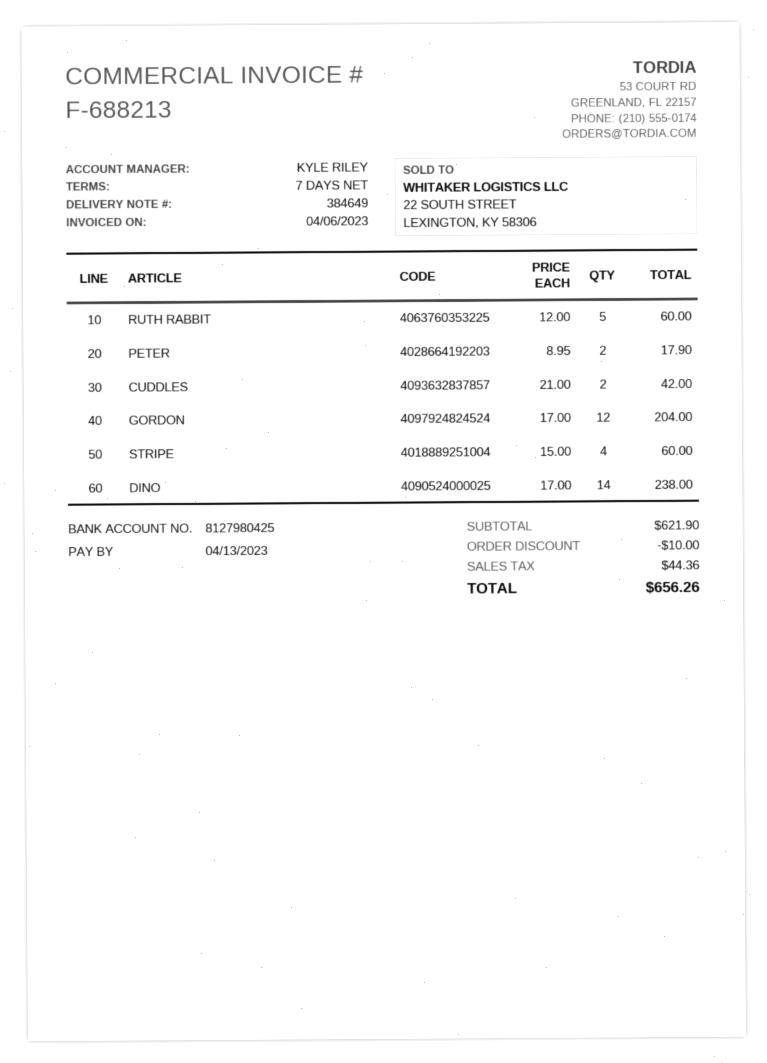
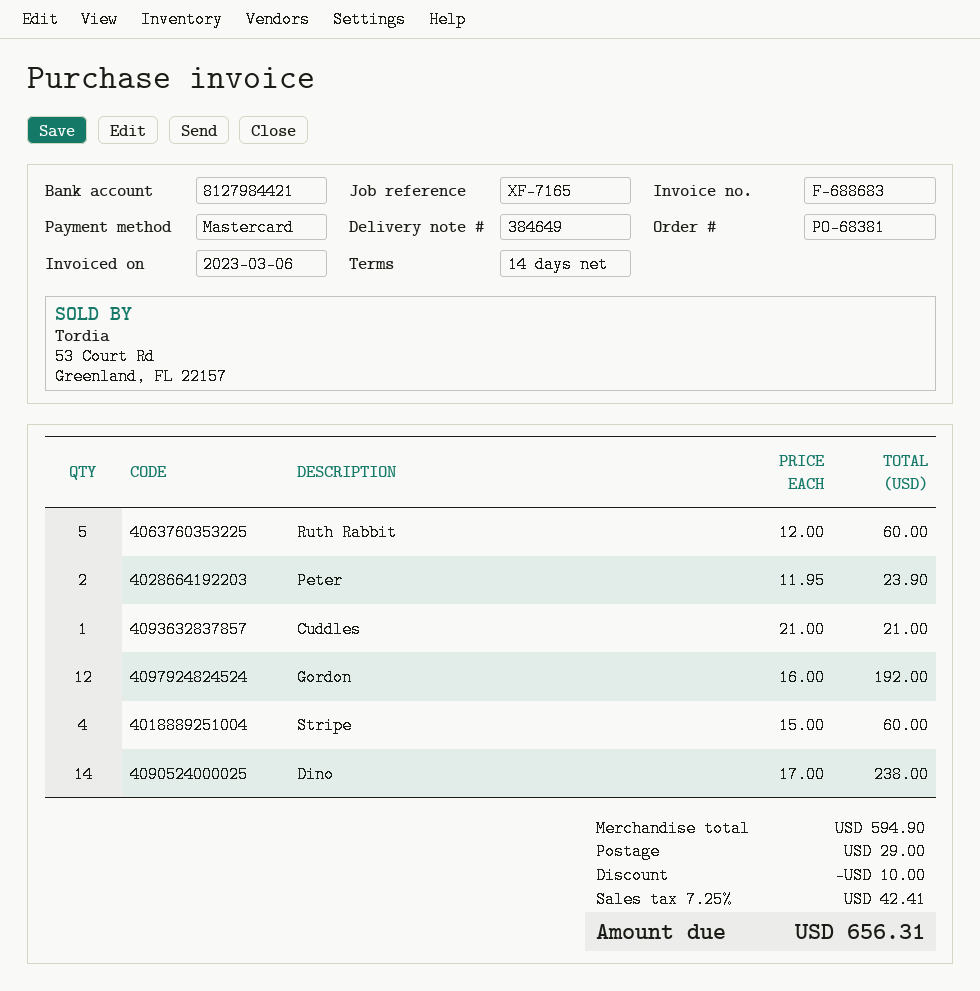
invoice number: F-688213 -> F-688683
invoice date: 2023-04-06 -> 2023-03-06
payment terms: 7 days -> 14 days
bank account: 8127980425 -> 8127984421
PETER: 2 x 8.95 = 17.90 -> 2 x 11.95 = 23.90
CUDDLES: 2 x 21.00 = 42.00 -> 1 x 21.00 = 21.00
GORDON: 12 x 17.00 = 204.00 -> 12 x 16.00 = 192.00
subtotal: 621.90 -> 594.90
shipping: none -> 29.00
tax: 44.36 -> 42.41
total: 656.26 -> 656.31

